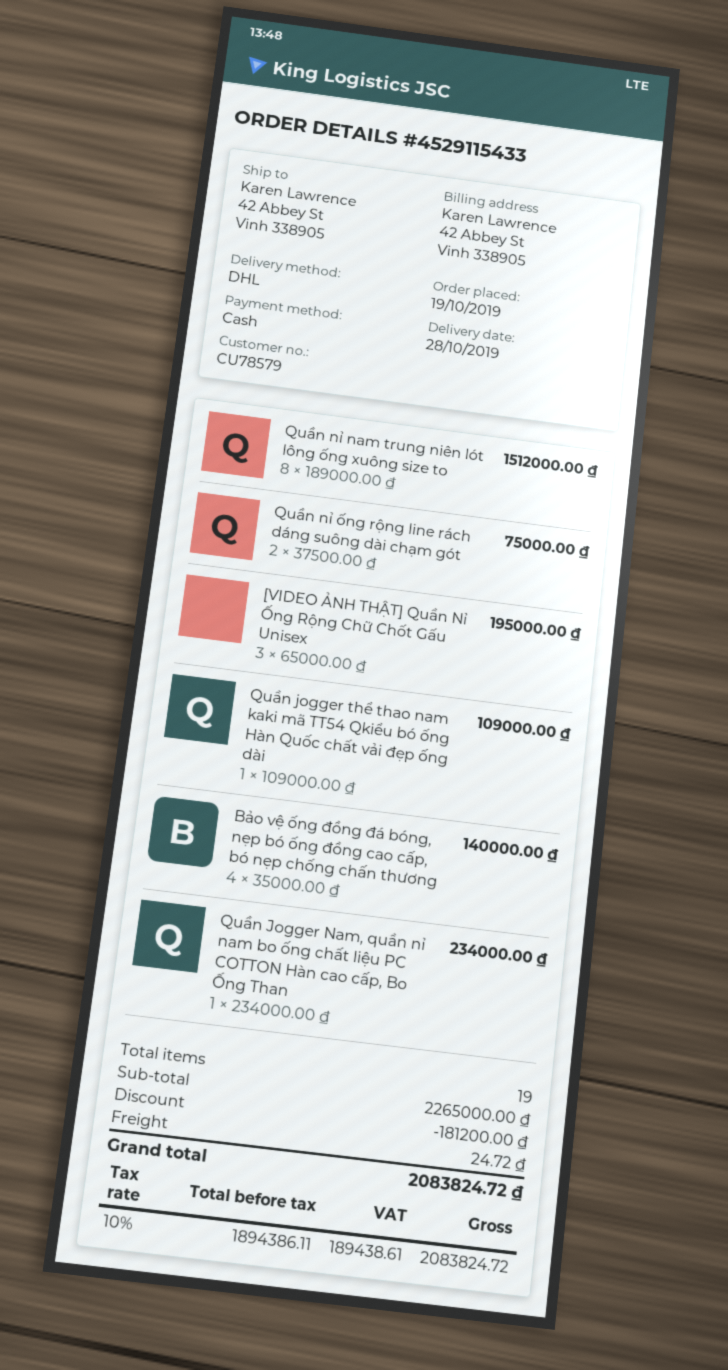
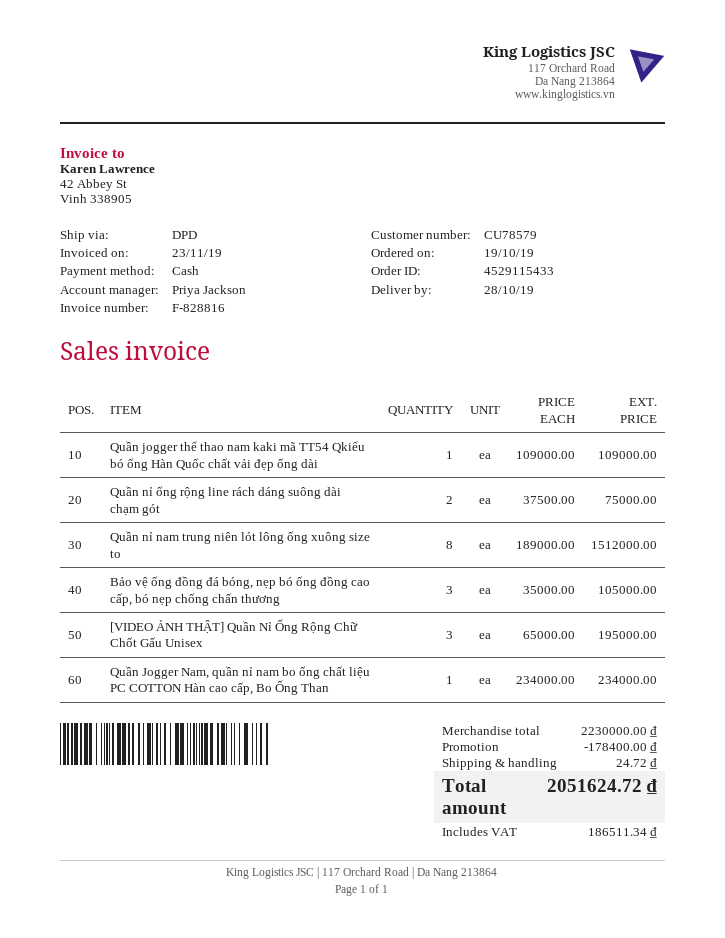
shipping method: DHL -> DPD
Bảo vệ ống đồng đá bóng, nẹp bó ống đồng cao cấp, bó nẹp chống chấn thương: 4 x 35000.00 = 140000.00 -> 3 x 35000.00 = 105000.00
subtotal: 2265000.00 -> 2230000.00
discount: 181200.00 -> 178400.00
tax: 189438.61 -> 186511.34
total: 2083824.72 -> 2051624.72

